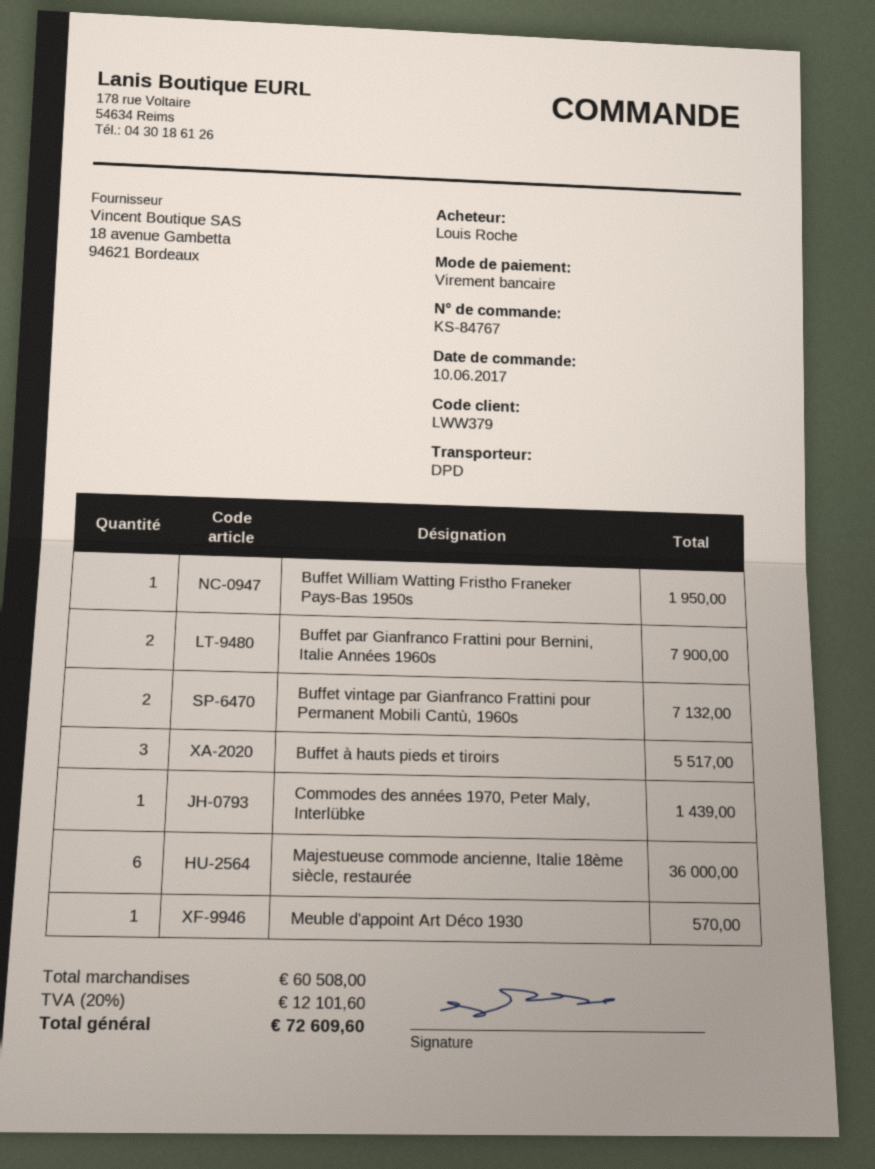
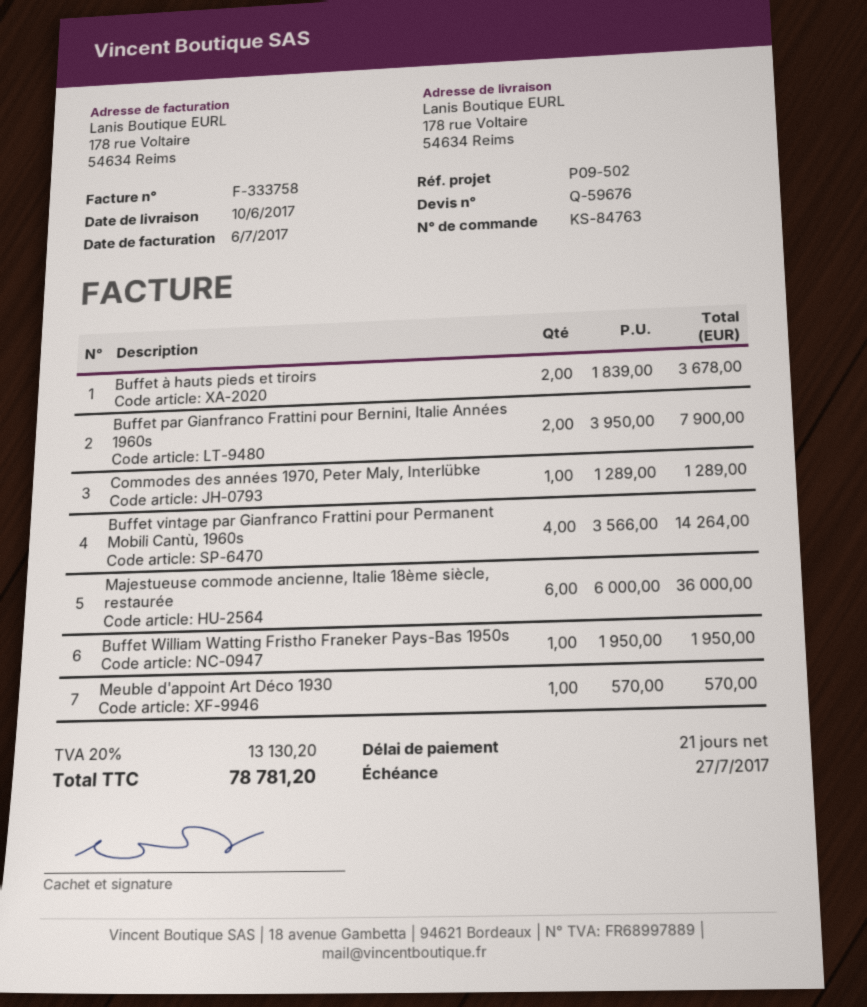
order number: KS-84767 -> KS-84763
Buffet vintage par Gianfranco Frattini pour Permanent Mobili Cantù, 1960s: 2 for 7132.00 -> 4 for 14264.00
Buffet à hauts pieds et tiroirs: 3 for 5517.00 -> 2 for 3678.00
Commodes des années 1970, Peter Maly, Interlübke: 1 for 1439.00 -> 1 for 1289.00
tax: 20% = 12101.60 -> 20% = 13130.20
total: 72609.60 -> 78781.20

